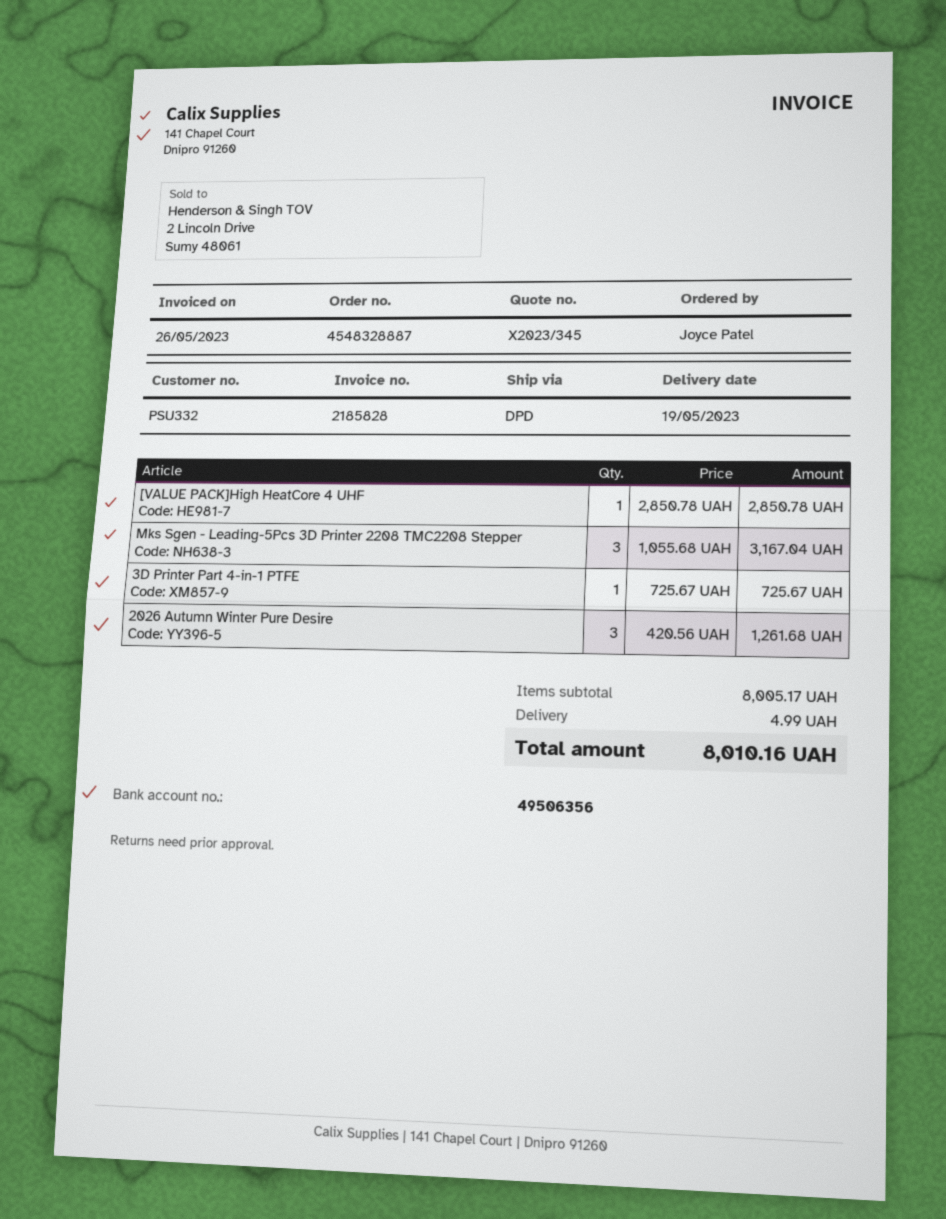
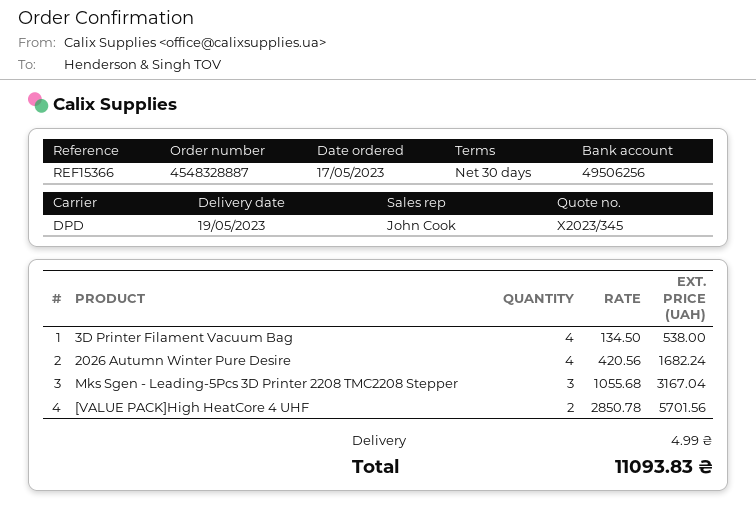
bank account: 49506356 -> 49506256
[VALUE PACK]High HeatCore 4 UHF: 1 x 2850.78 = 2850.78 -> 2 x 2850.78 = 5701.56
3D Printer Part 4-in-1 PTFE: 1 x 725.67 = 725.67 -> none
2026 Autumn Winter Pure Desire: 3 x 420.56 = 1261.68 -> 4 x 420.56 = 1682.24
3D Printer Filament Vacuum Bag: none -> 4 x 134.50 = 538.00
total: 8010.16 -> 11093.83

